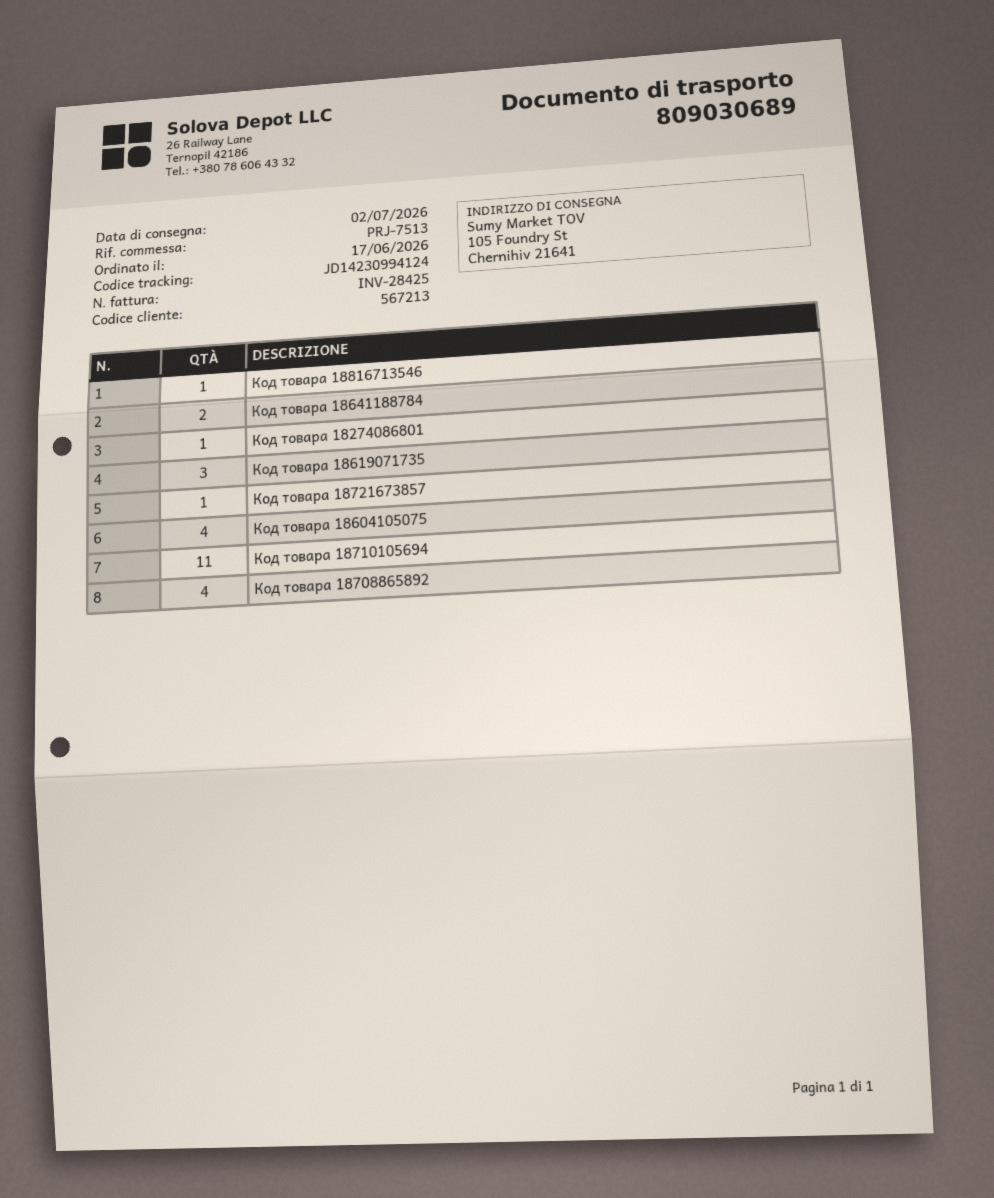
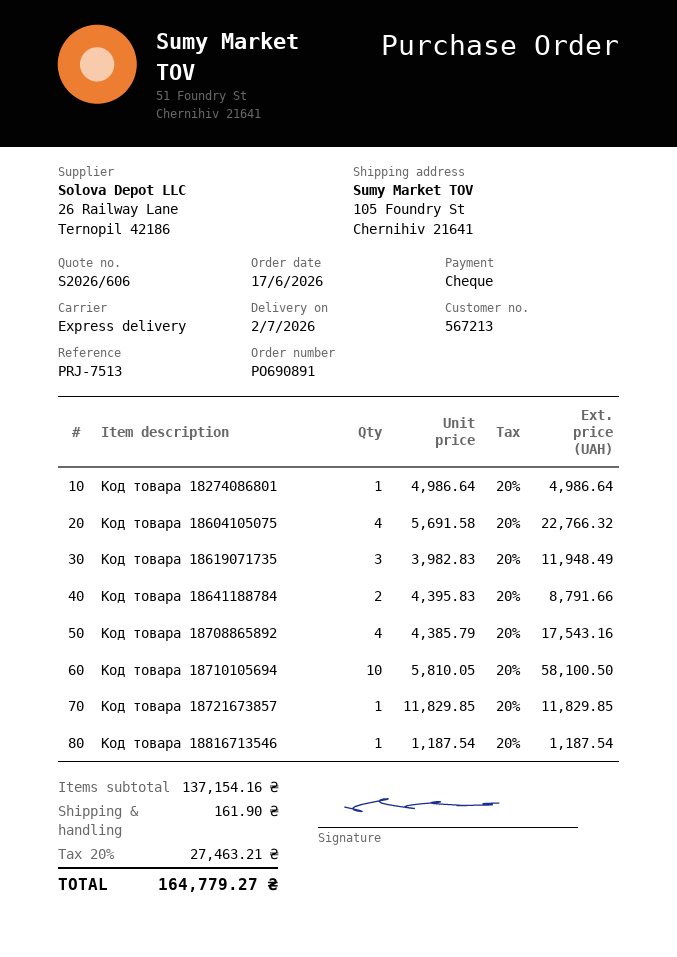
Код товара 18710105694: 11 -> 10

